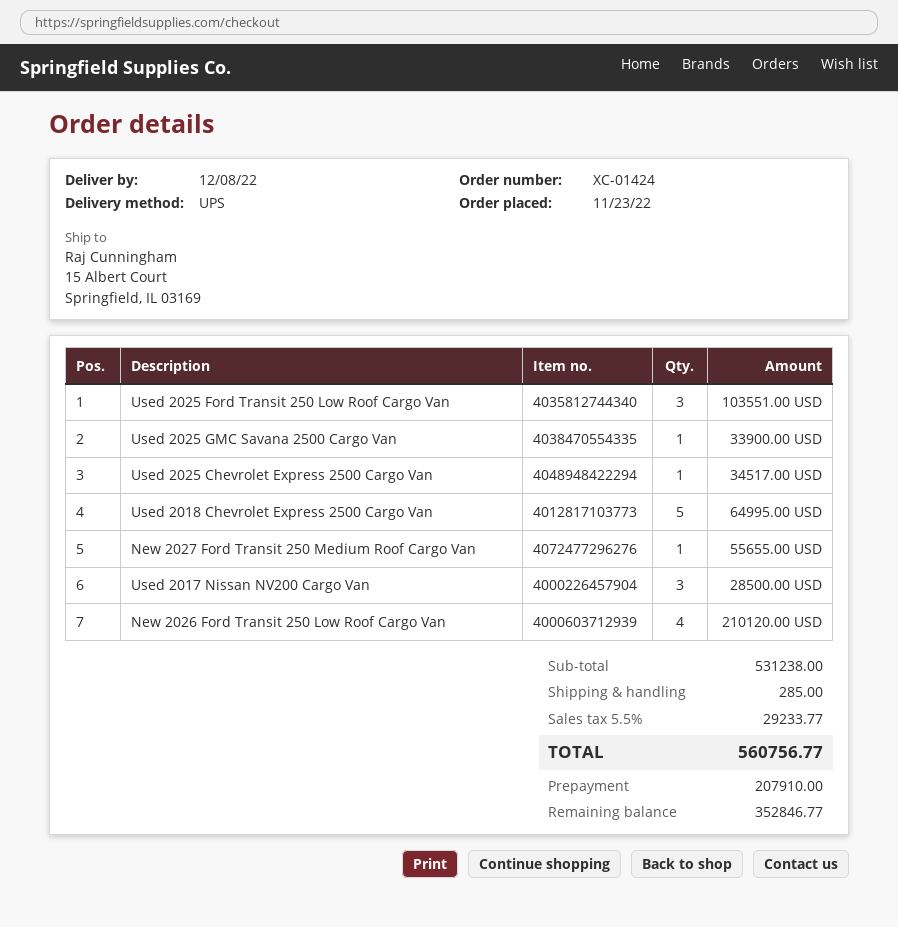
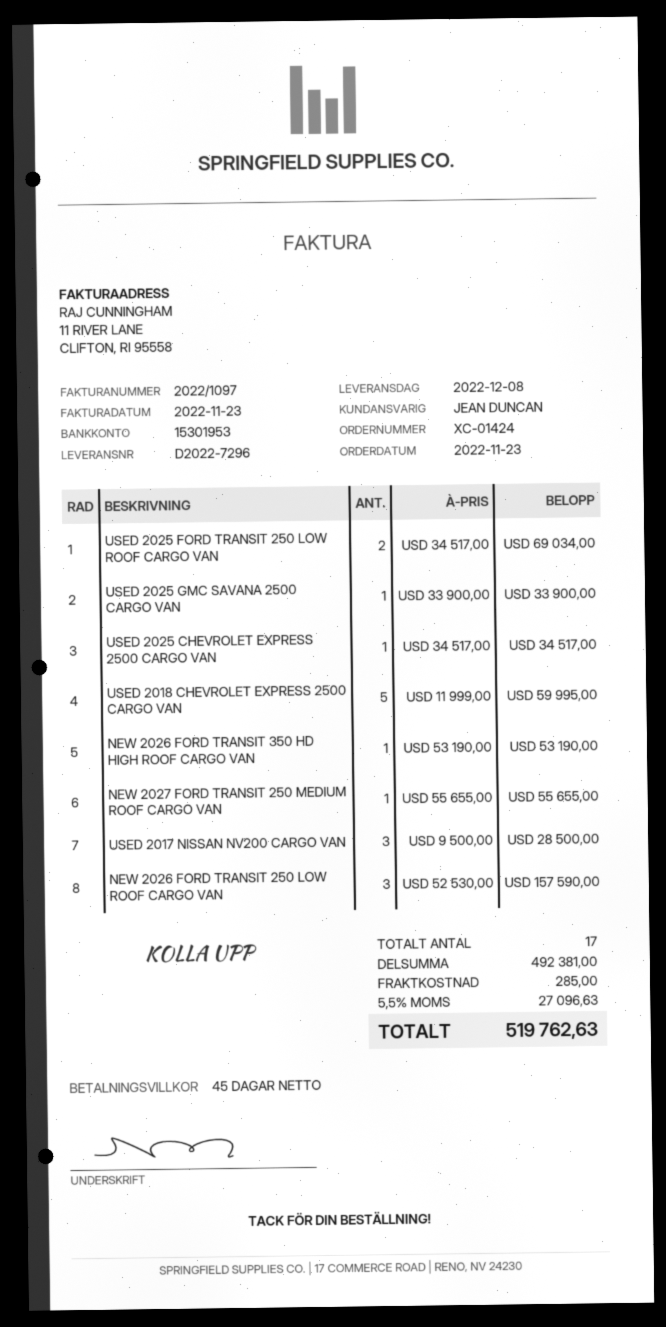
Used 2025 Ford Transit 250 Low Roof Cargo Van: 3 for 103551.00 -> 2 for 69034.00
Used 2018 Chevrolet Express 2500 Cargo Van: 5 for 64995.00 -> 5 for 59995.00
New 2026 Ford Transit 250 Low Roof Cargo Van: 4 for 210120.00 -> 3 for 157590.00
NEW 2026 FORD TRANSIT 350 HD HIGH ROOF CARGO VAN: none -> 1 for 53190.00
subtotal: 531238.00 -> 492381.00
tax: 5.5% = 29233.77 -> 5.5% = 27096.63
total: 560756.77 -> 519762.63

